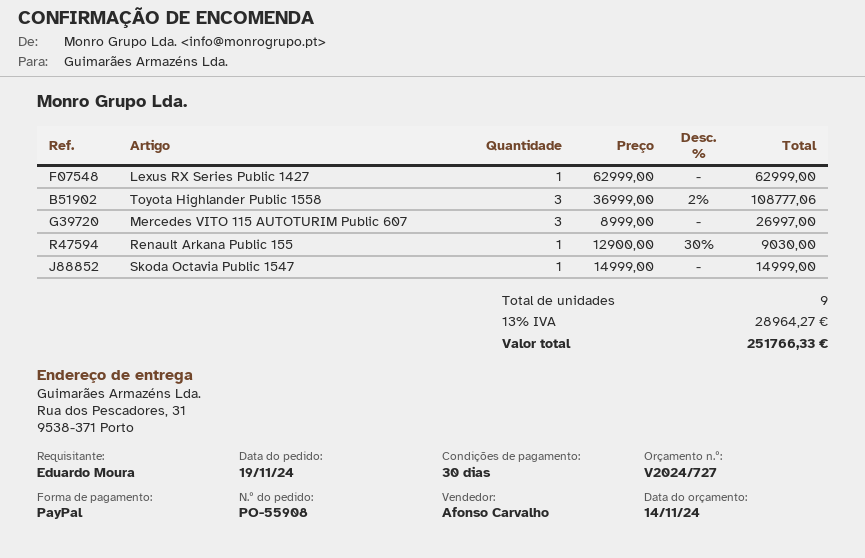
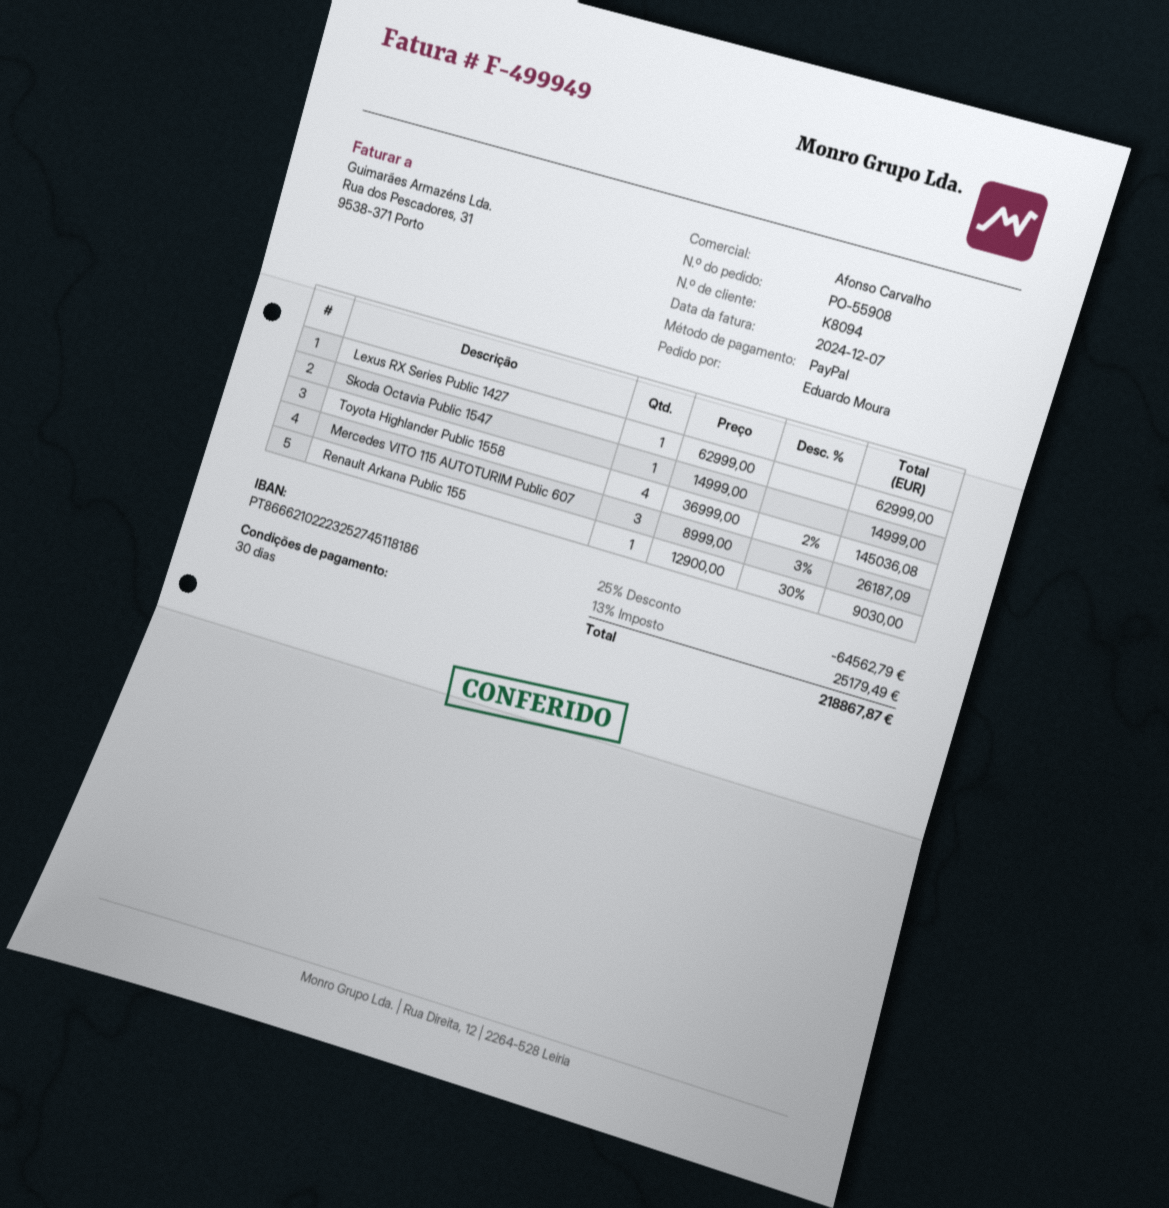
Toyota Highlander Public 1558: 3 x 36999.00 - 2% = 108777.06 -> 4 x 36999.00 - 2% = 145036.08
Mercedes VITO 115 AUTOTURIM Public 607: 3 x 8999.00 = 26997.00 -> 3 x 8999.00 - 3% = 26187.09
discount: none -> 25% = 64562.79
tax: 13% = 28964.27 -> 13% = 25179.49
total: 251766.33 -> 218867.87

